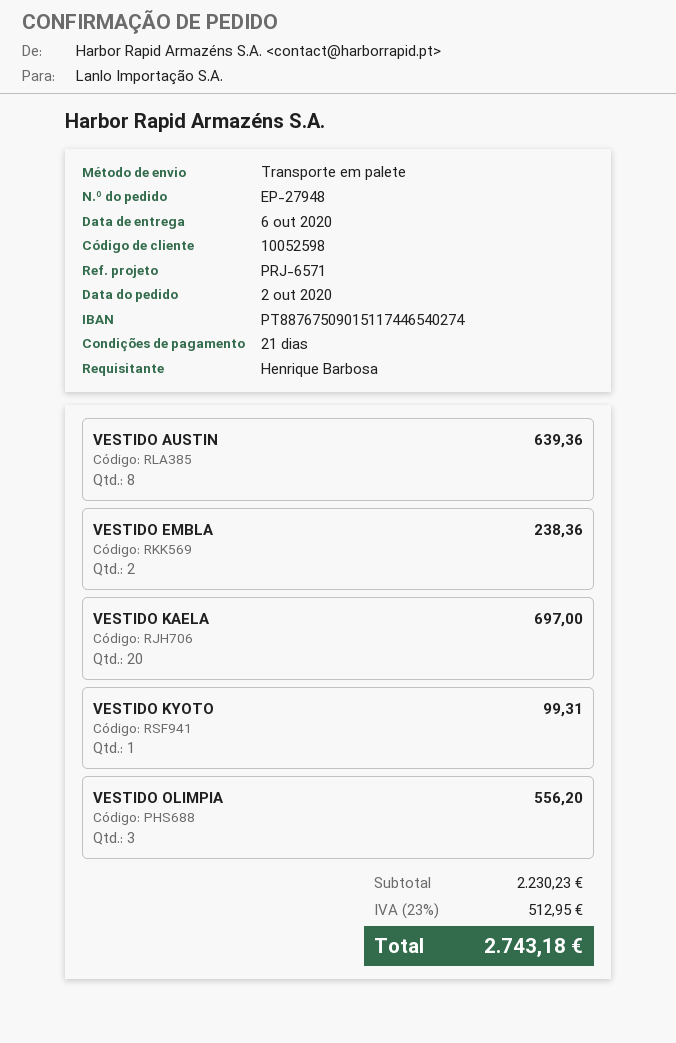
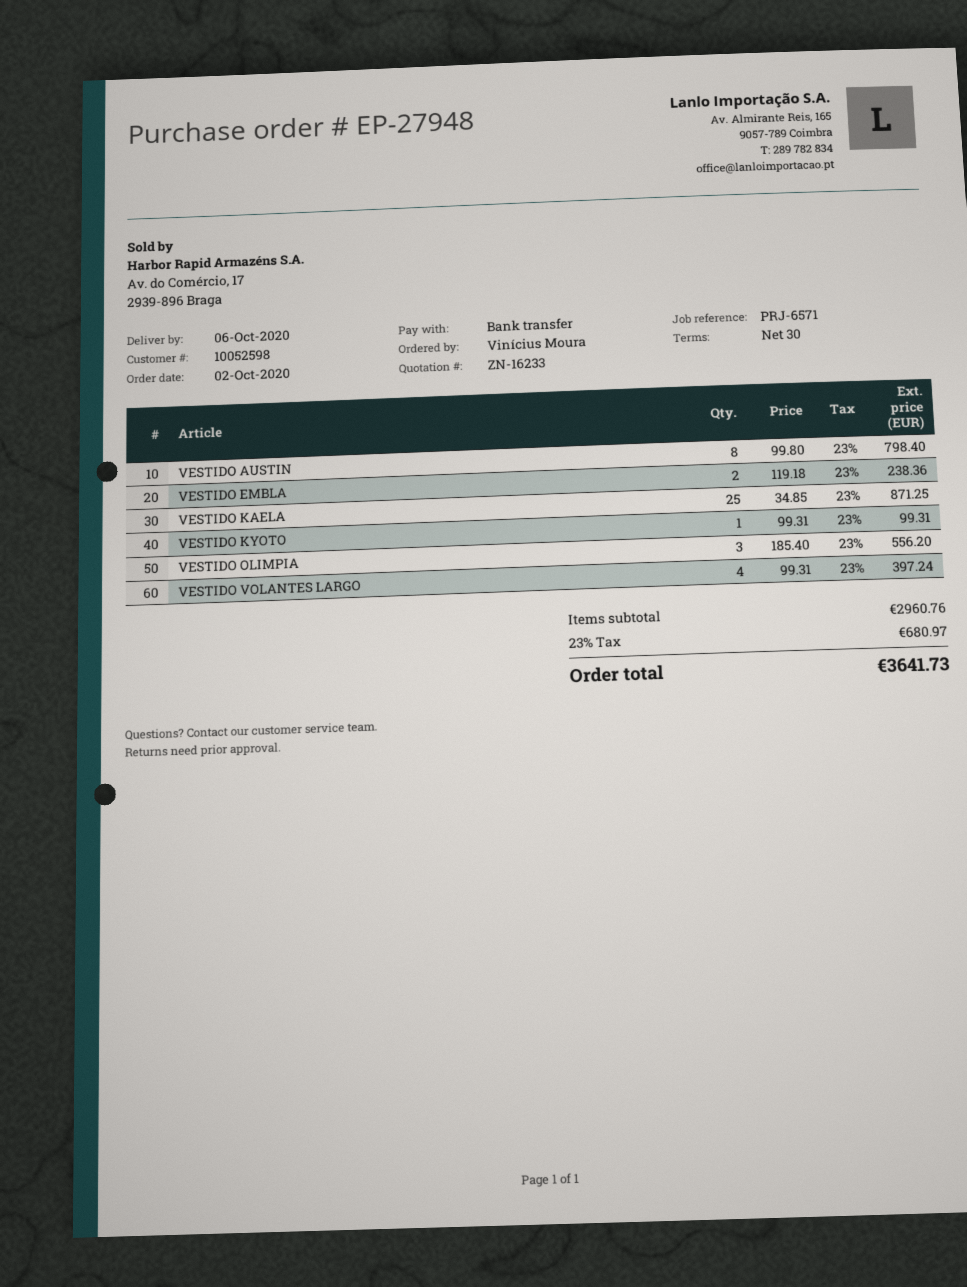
payment terms: 21 days -> 30 days
ordered by: Henrique Barbosa -> Vinícius Moura
VESTIDO AUSTIN: 8 for 639.36 -> 8 for 798.40
VESTIDO KAELA: 20 for 697.00 -> 25 for 871.25
VESTIDO VOLANTES LARGO: none -> 4 for 397.24
subtotal: 2230.23 -> 2960.76
tax: 23% = 512.95 -> 23% = 680.97
total: 2743.18 -> 3641.73

